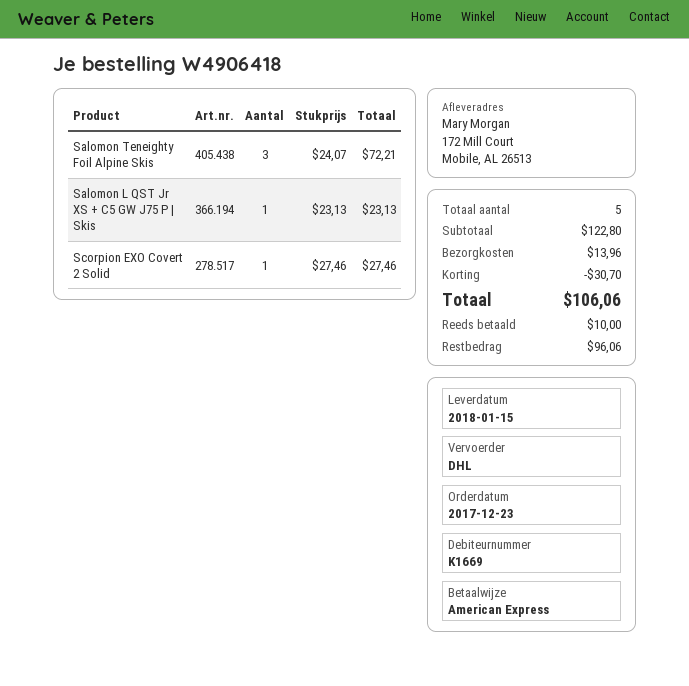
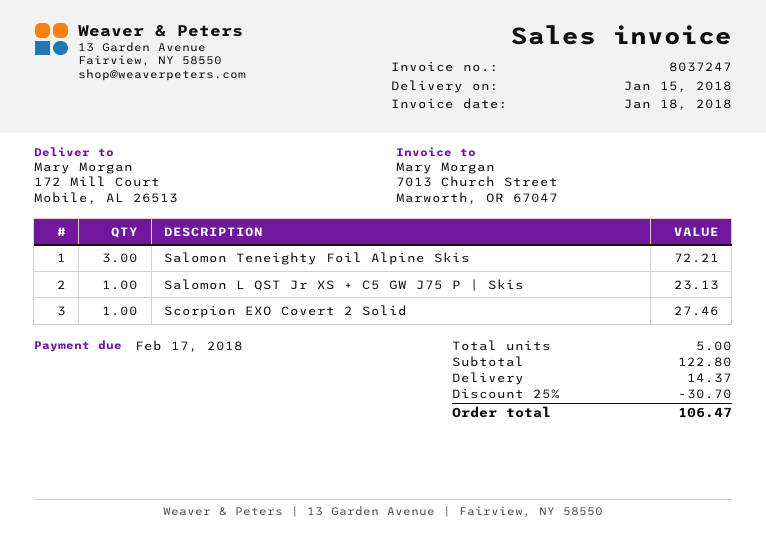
shipping: 13.96 -> 14.37
total: 106.06 -> 106.47

